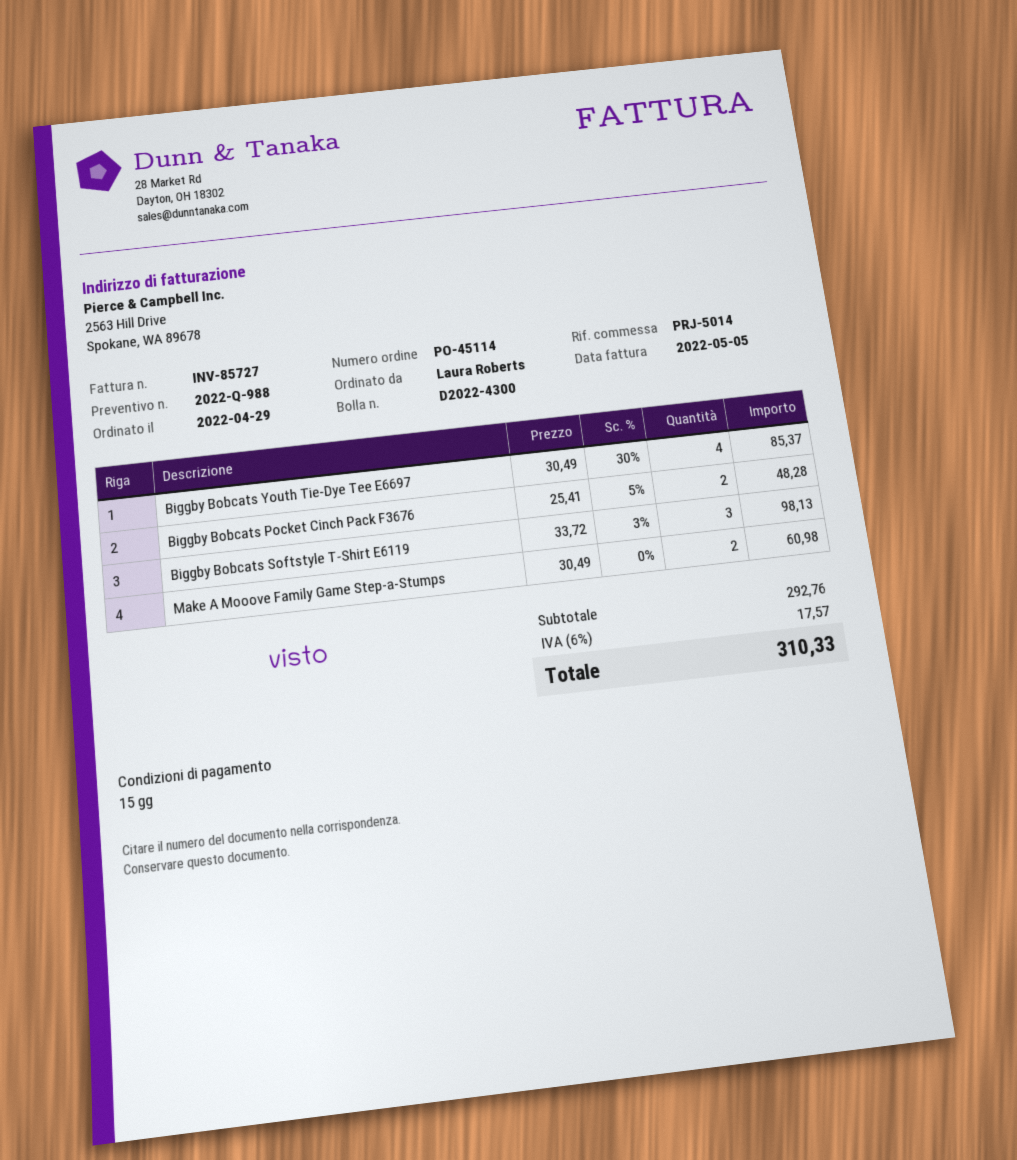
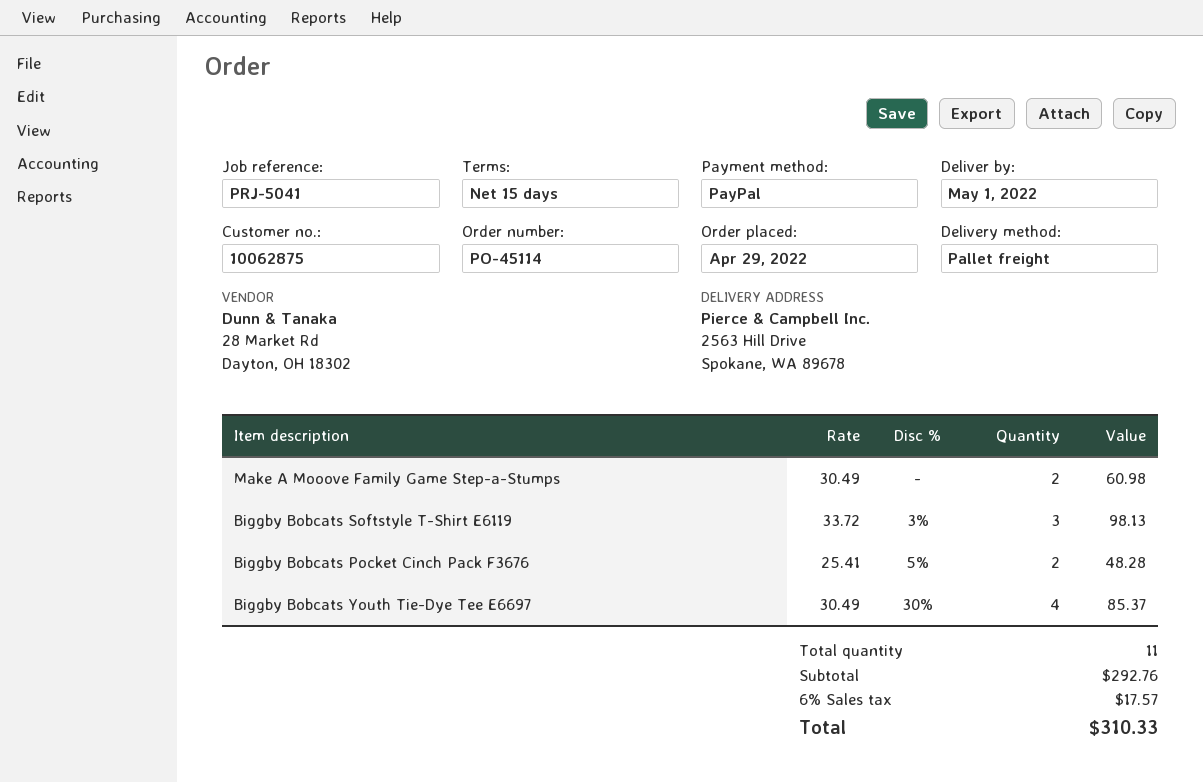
reference: PRJ-5014 -> PRJ-5041

